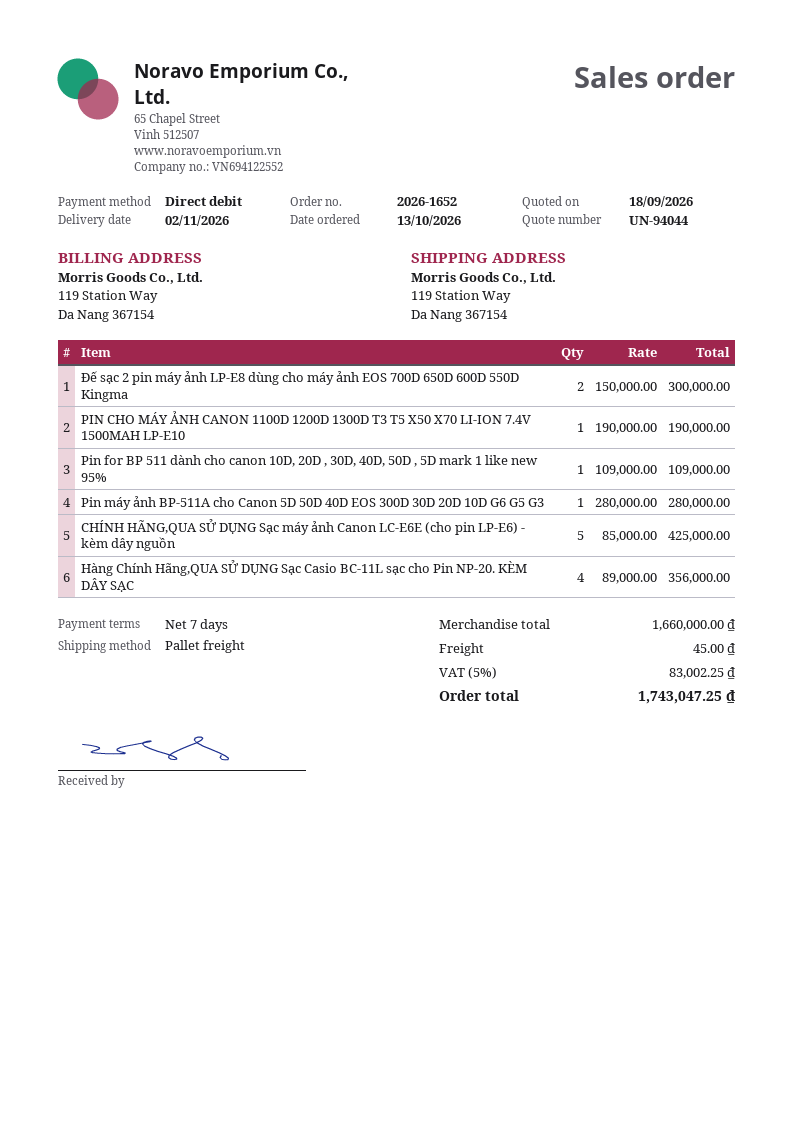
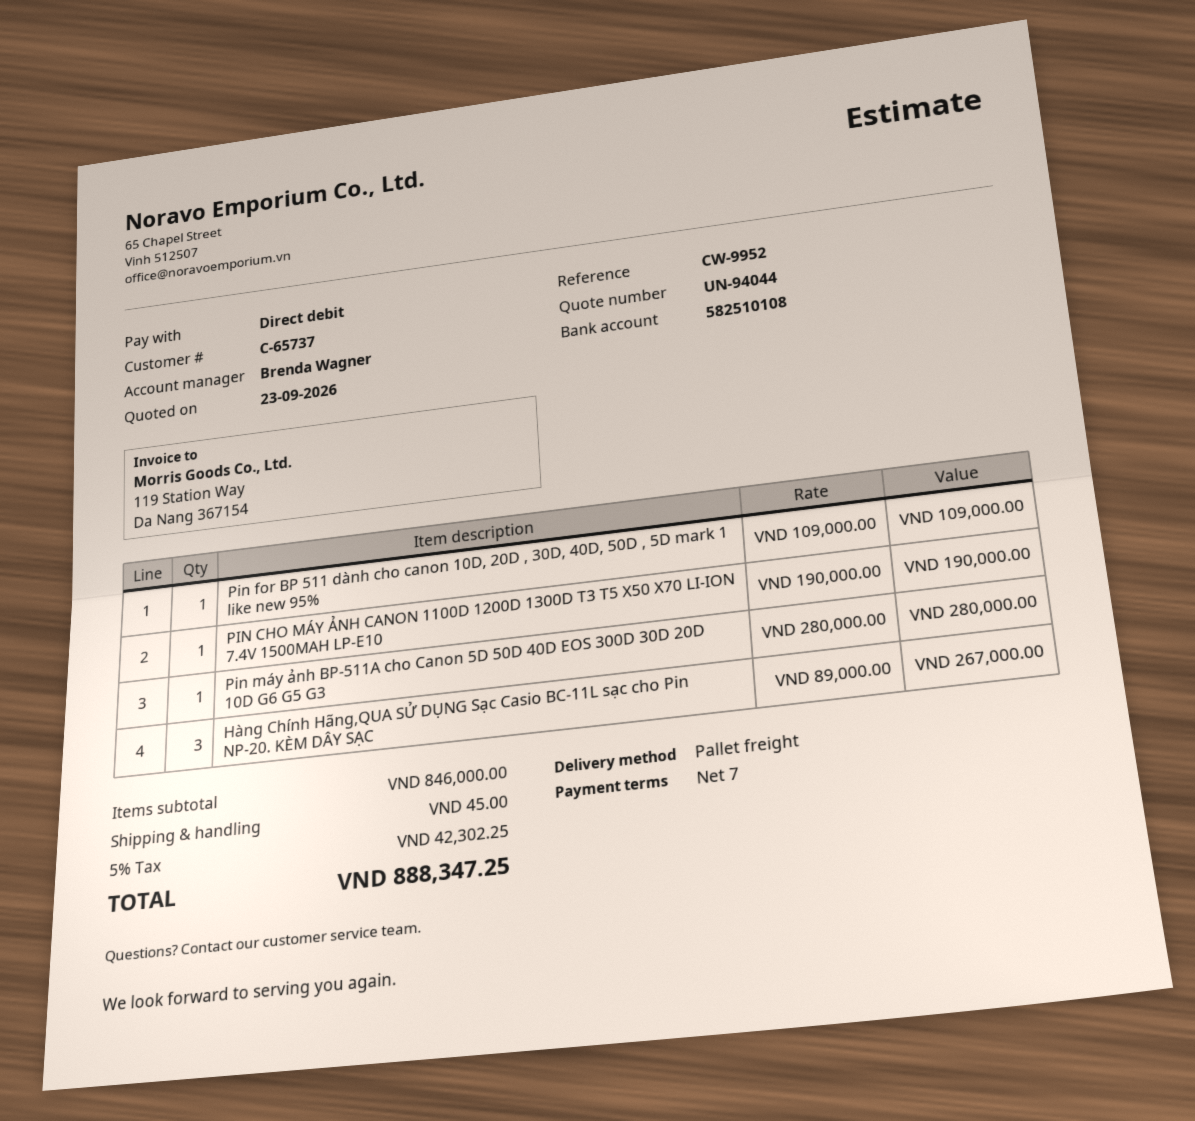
quote date: 2026-09-18 -> 2026-09-23
Đế sạc 2 pin máy ảnh LP-E8 dùng cho máy ảnh EOS 700D 650D 600D 550D Kingma: 2 x 150000.00 = 300000.00 -> none
CHÍNH HÃNG,QUA SỬ DỤNG Sạc máy ảnh Canon LC-E6E (cho pin LP-E6) - kèm dây nguồn: 5 x 85000.00 = 425000.00 -> none
Hàng Chính Hãng,QUA SỬ DỤNG Sạc Casio BC-11L sạc cho Pin NP-20. KÈM DÂY SẠC: 4 x 89000.00 = 356000.00 -> 3 x 89000.00 = 267000.00
subtotal: 1660000.00 -> 846000.00
tax: 5% = 83002.25 -> 5% = 42302.25
total: 1743047.25 -> 888347.25

